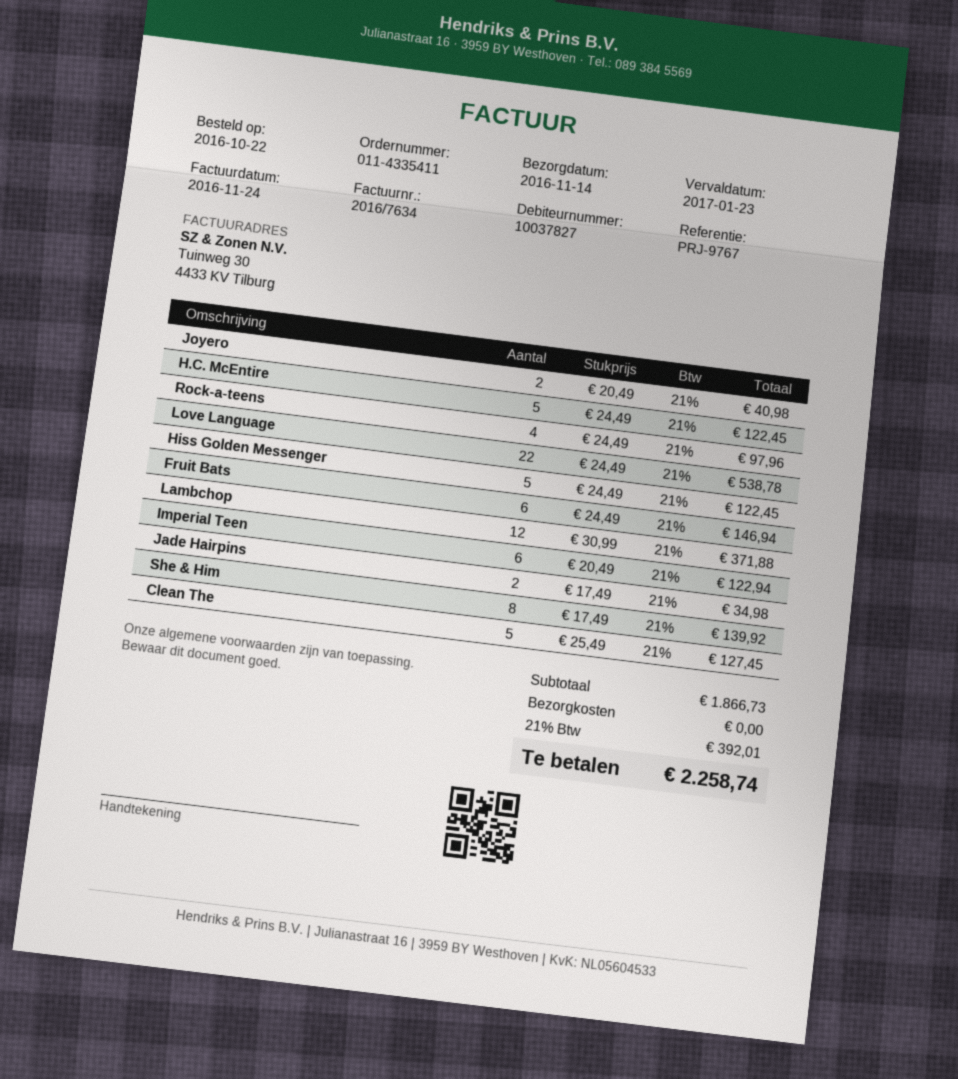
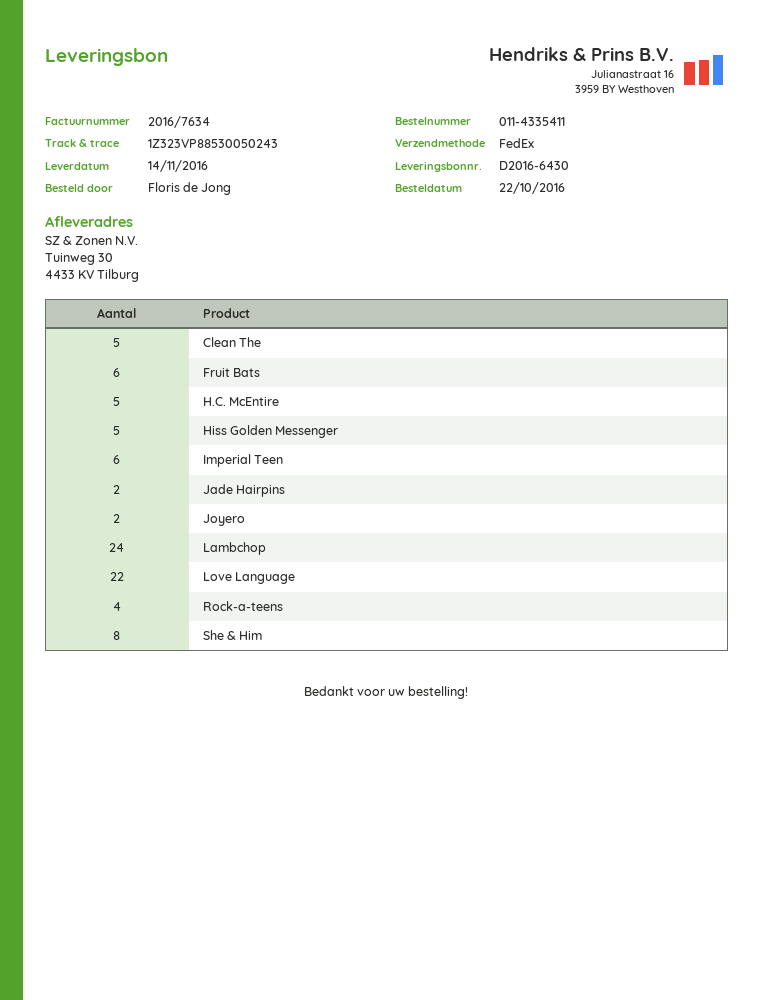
Lambchop: 12 -> 24

